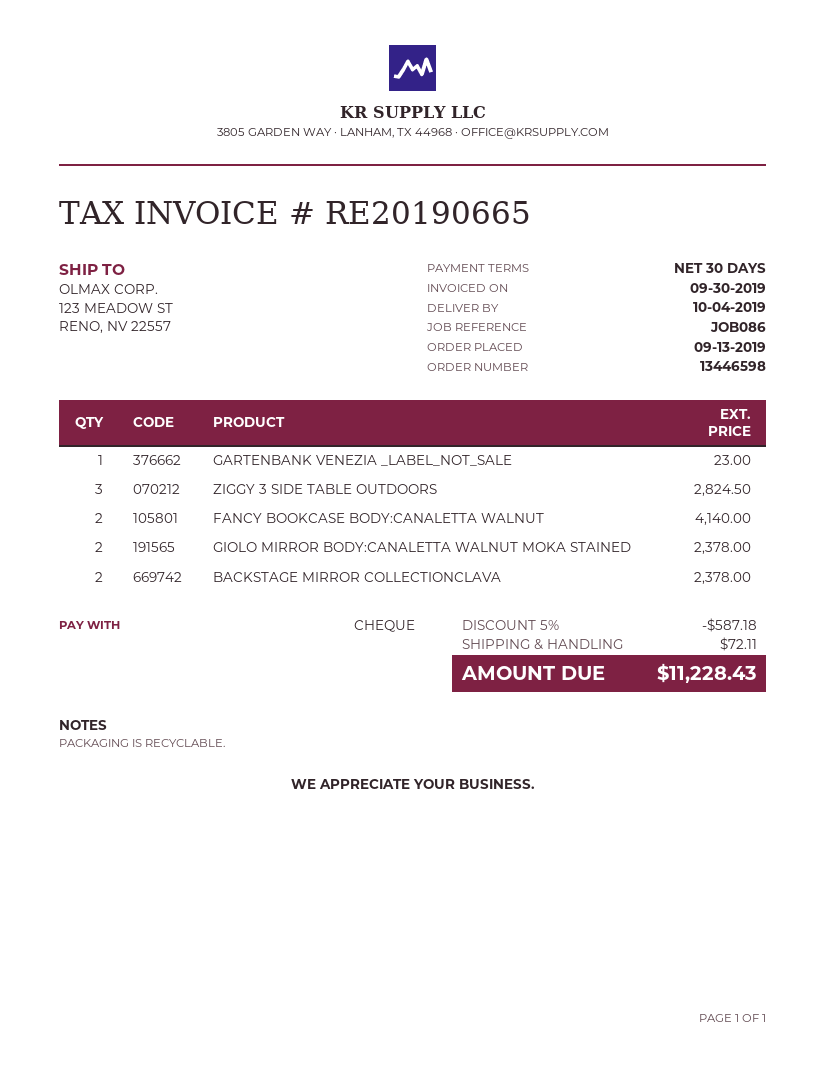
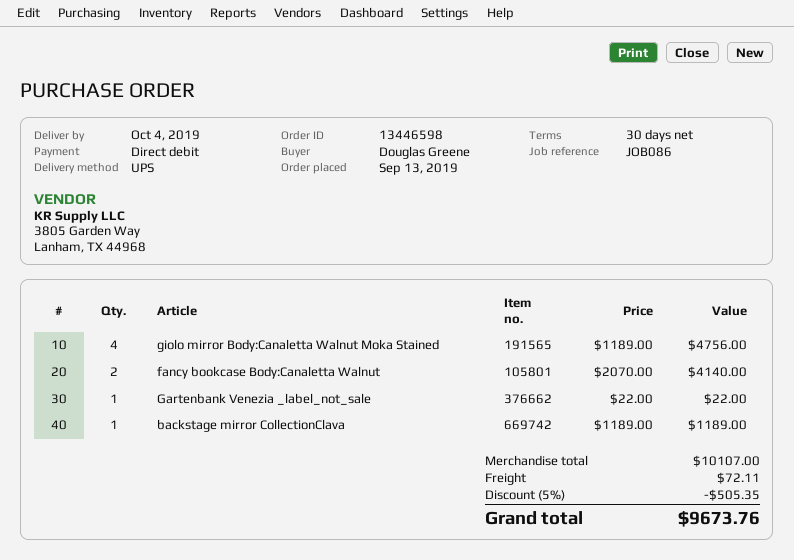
payment method: cheque -> direct debit
GARTENBANK VENEZIA _LABEL_NOT_SALE: 1 for 23.00 -> 1 for 22.00
ZIGGY 3 SIDE TABLE OUTDOORS: 3 for 2824.50 -> none
GIOLO MIRROR BODY:CANALETTA WALNUT MOKA STAINED: 2 for 2378.00 -> 4 for 4756.00
BACKSTAGE MIRROR COLLECTIONCLAVA: 2 for 2378.00 -> 1 for 1189.00
discount: 5% = 587.18 -> 5% = 505.35
total: 11228.43 -> 9673.76

